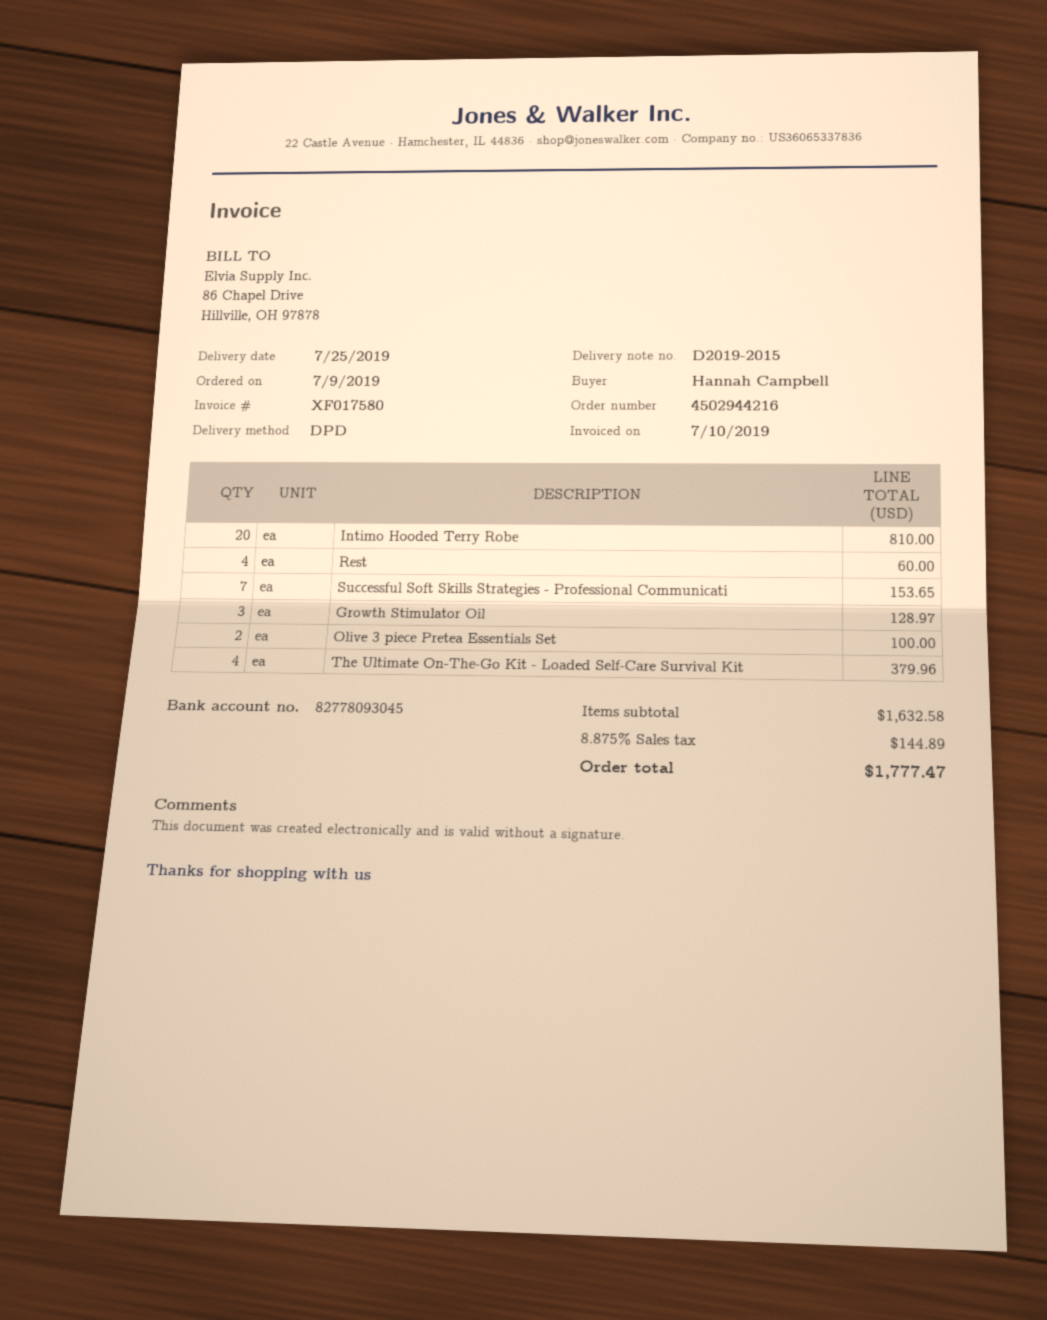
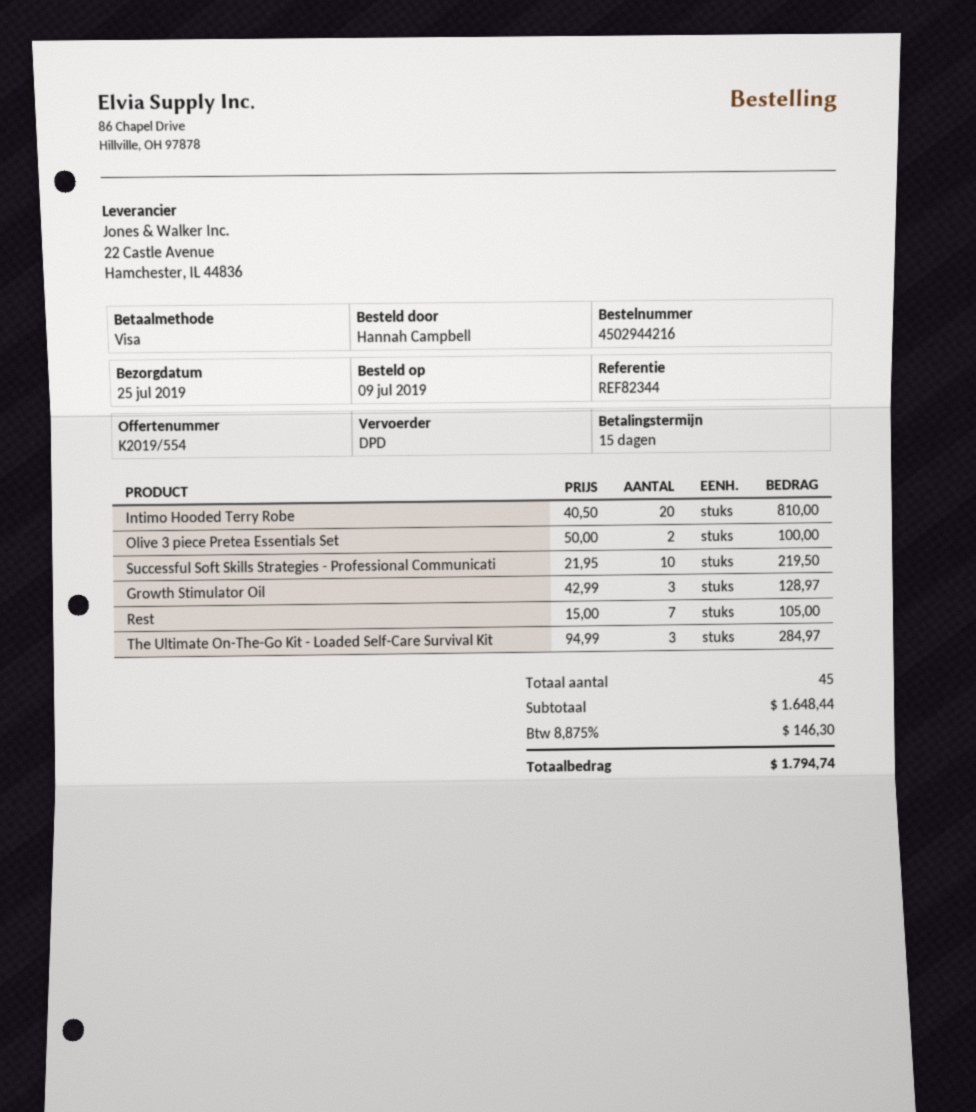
Rest: 4 for 60.00 -> 7 for 105.00
Successful Soft Skills Strategies - Professional Communicati: 7 for 153.65 -> 10 for 219.50
The Ultimate On-The-Go Kit - Loaded Self-Care Survival Kit: 4 for 379.96 -> 3 for 284.97
subtotal: 1632.58 -> 1648.44
tax: 8.875% = 144.89 -> 8.875% = 146.30
total: 1777.47 -> 1794.74

